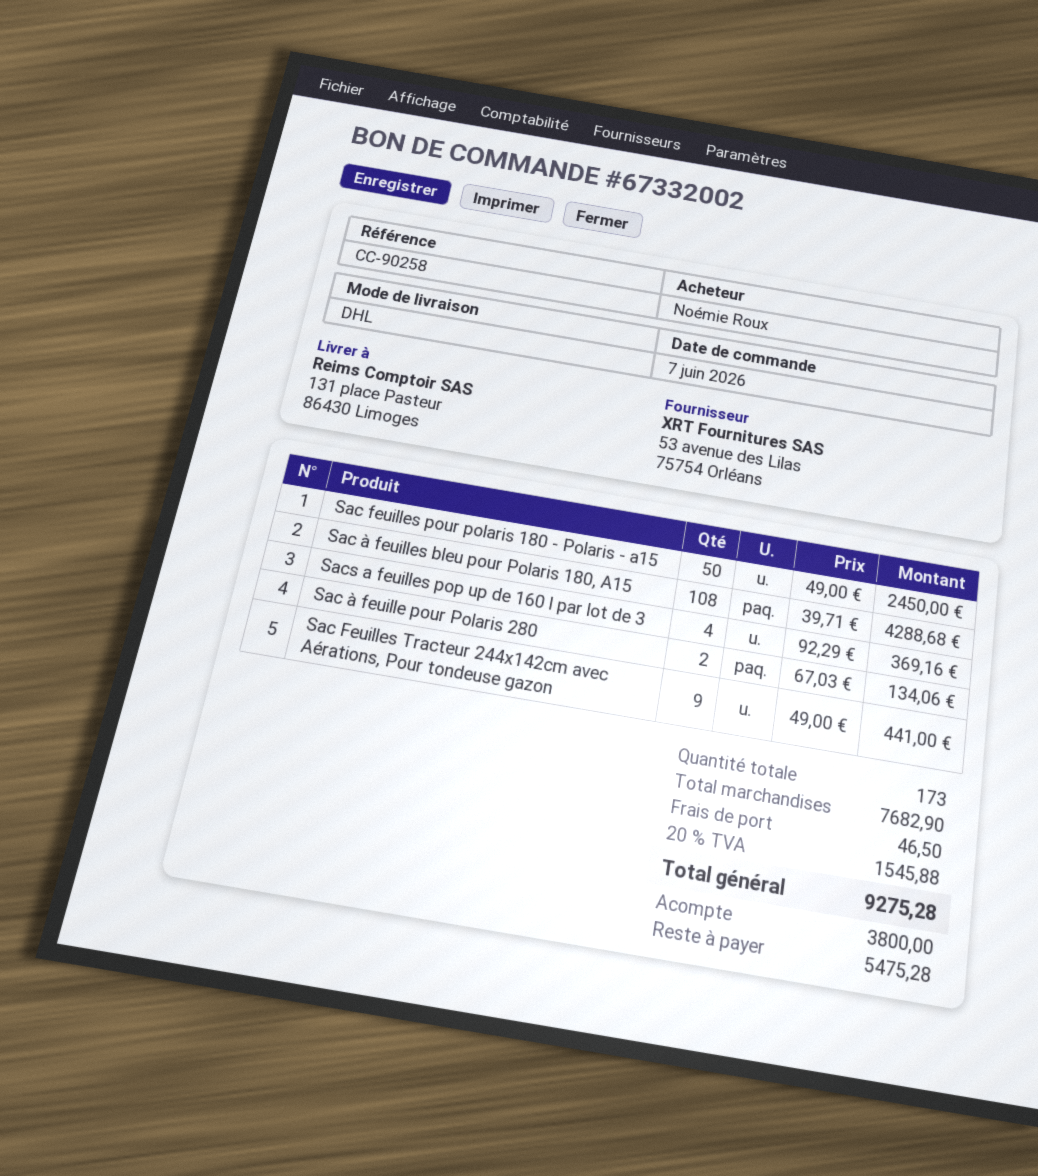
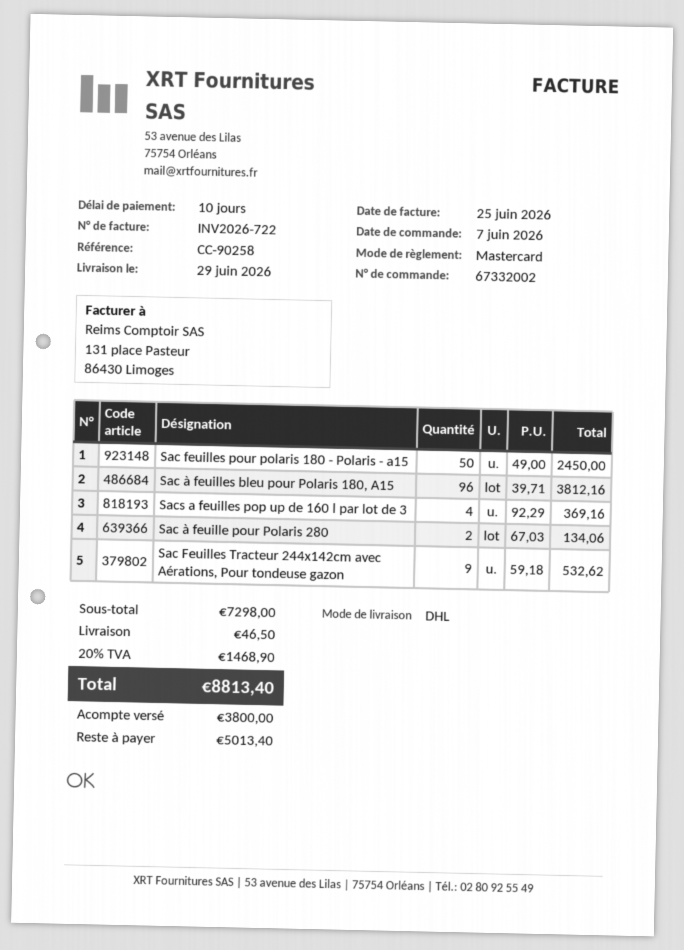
Sac à feuilles bleu pour Polaris 180, A15: 108 x 39.71 = 4288.68 -> 96 x 39.71 = 3812.16
Sac Feuilles Tracteur 244x142cm avec Aérations, Pour tondeuse gazon: 9 x 49.00 = 441.00 -> 9 x 59.18 = 532.62
subtotal: 7682.90 -> 7298.00
tax: 20% = 1545.88 -> 20% = 1468.90
total: 9275.28 -> 8813.40
balance: 5475.28 -> 5013.40

